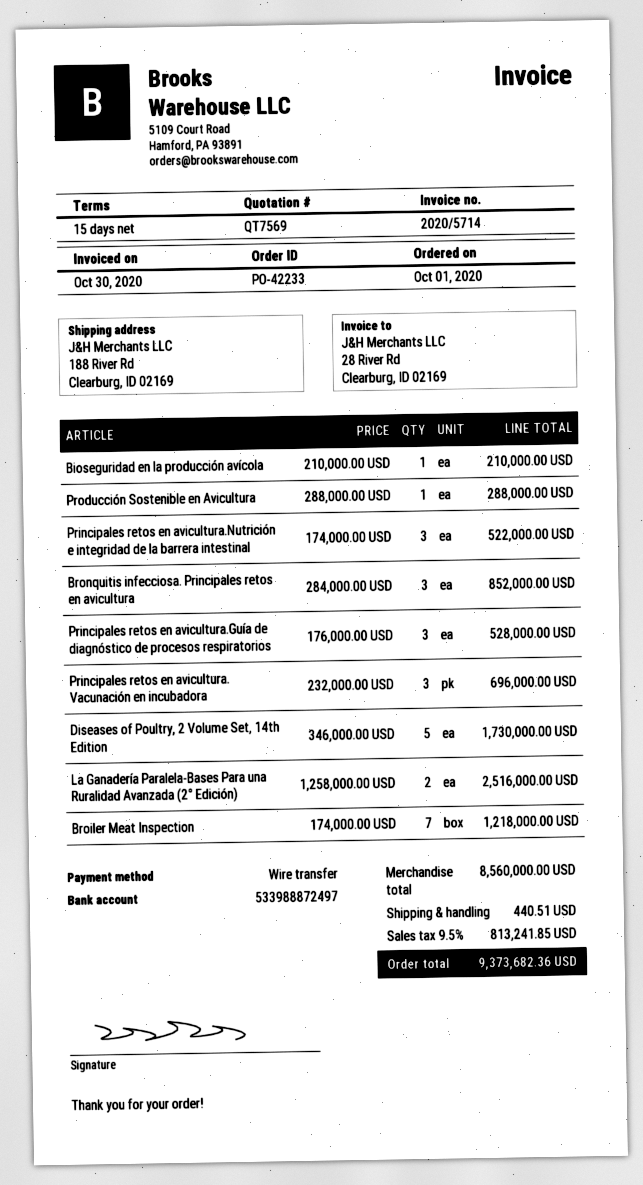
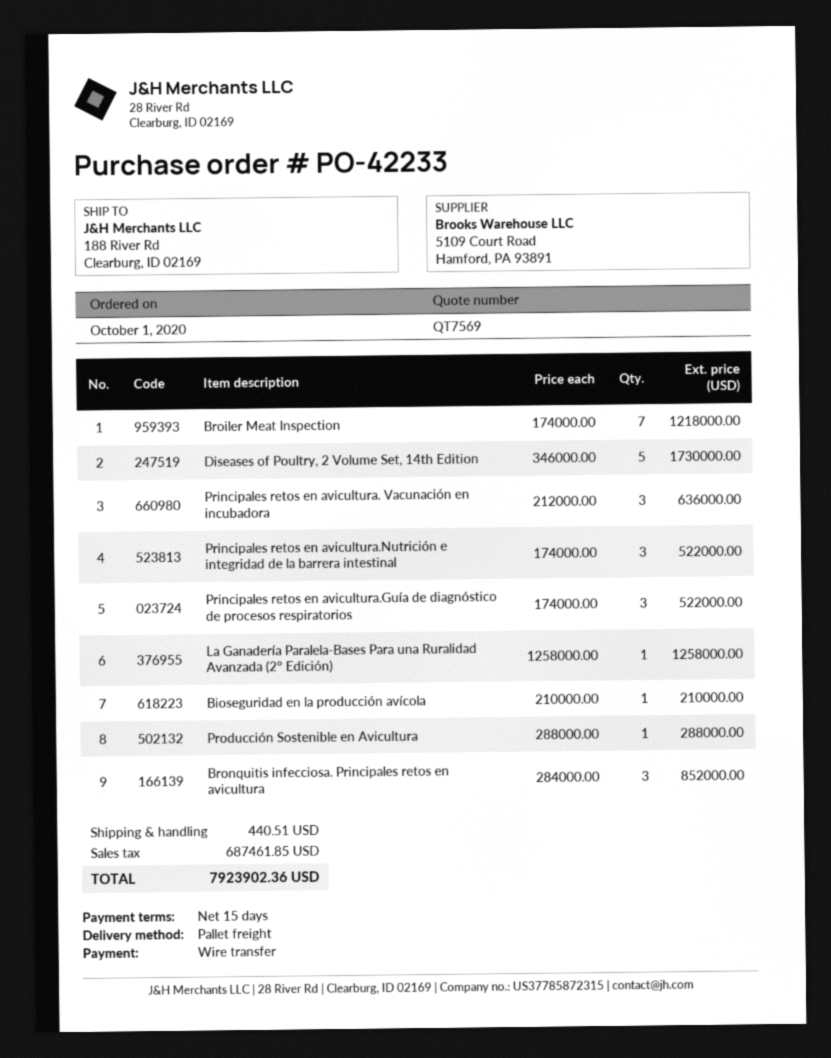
Principales retos en avicultura.Guía de diagnóstico de procesos respiratorios: 3 x 176000.00 = 528000.00 -> 3 x 174000.00 = 522000.00
Principales retos en avicultura. Vacunación en incubadora: 3 x 232000.00 = 696000.00 -> 3 x 212000.00 = 636000.00
La Ganadería Paralela-Bases Para una Ruralidad Avanzada (2° Edición): 2 x 1258000.00 = 2516000.00 -> 1 x 1258000.00 = 1258000.00
tax: 813241.85 -> 687461.85
total: 9373682.36 -> 7923902.36

